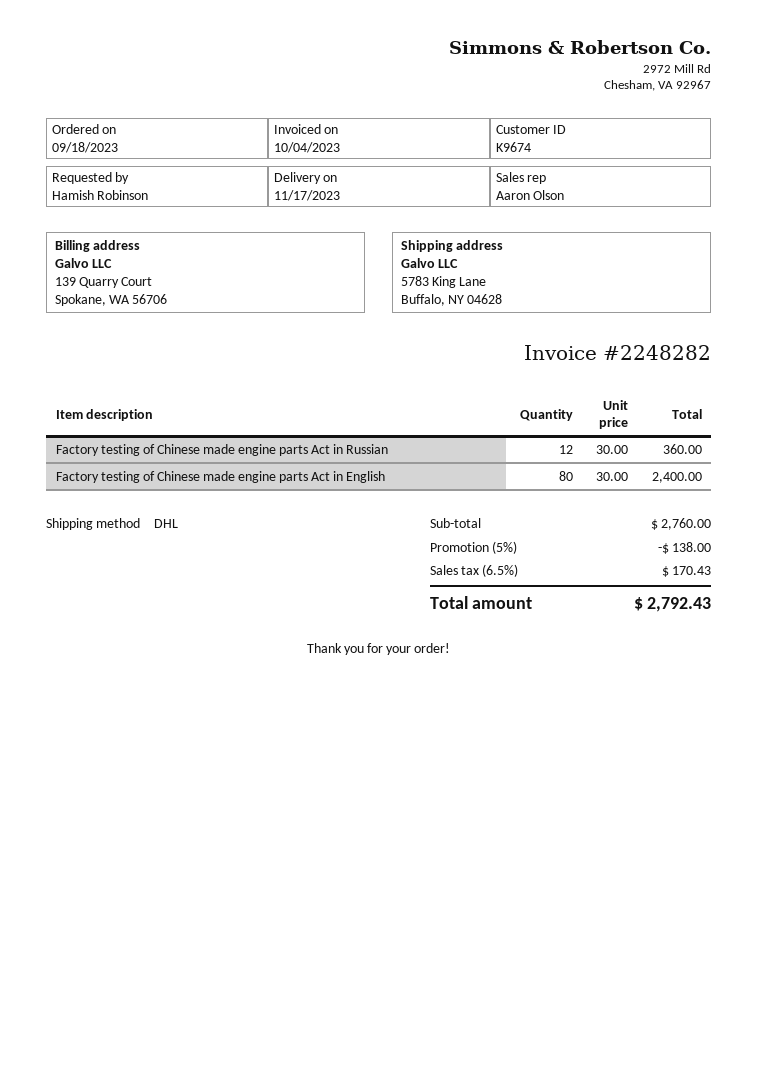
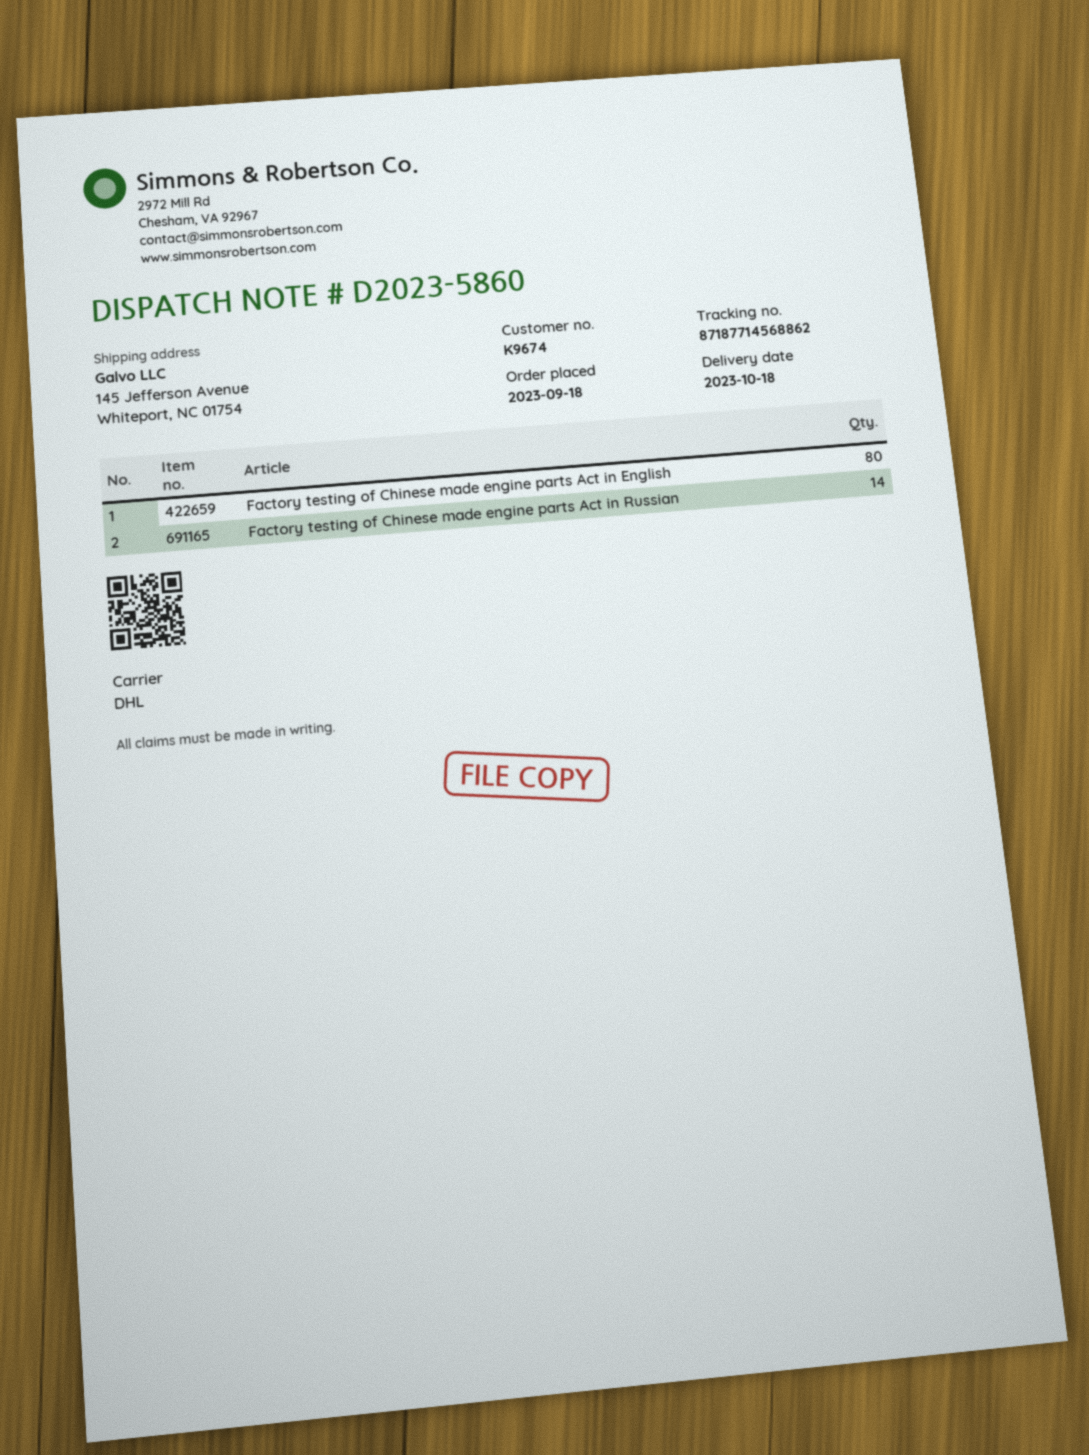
delivery date: 2023-11-17 -> 2023-10-18
ship to: 5783 King Lane, Buffalo, NY 04628 -> 145 Jefferson Avenue, Whiteport, NC 01754
Factory testing of Chinese made engine parts Act in Russian: 12 -> 14

